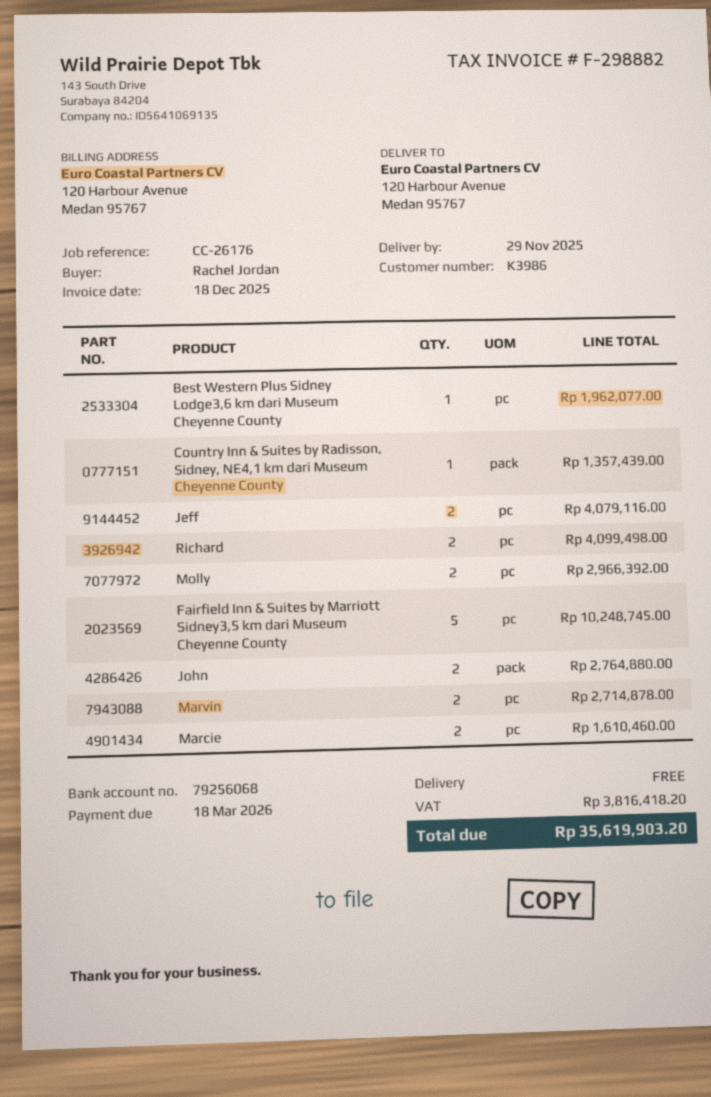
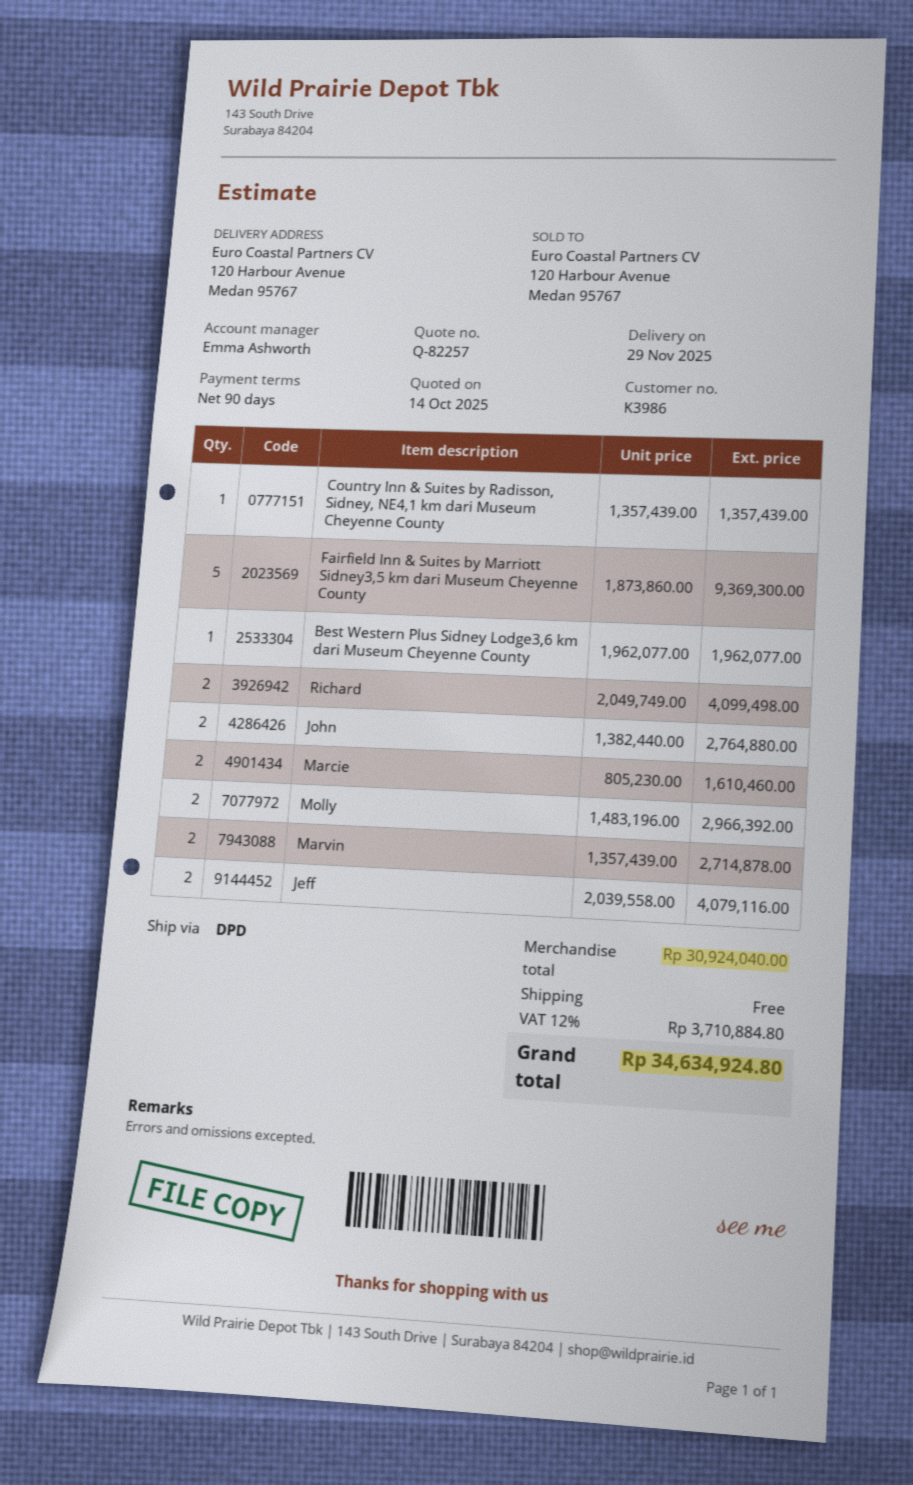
Fairfield Inn & Suites by Marriott Sidney3,5 km dari Museum Cheyenne County: 5 for 10248745.00 -> 5 for 9369300.00
tax: 3816418.20 -> 3710884.80
total: 35619903.20 -> 34634924.80

